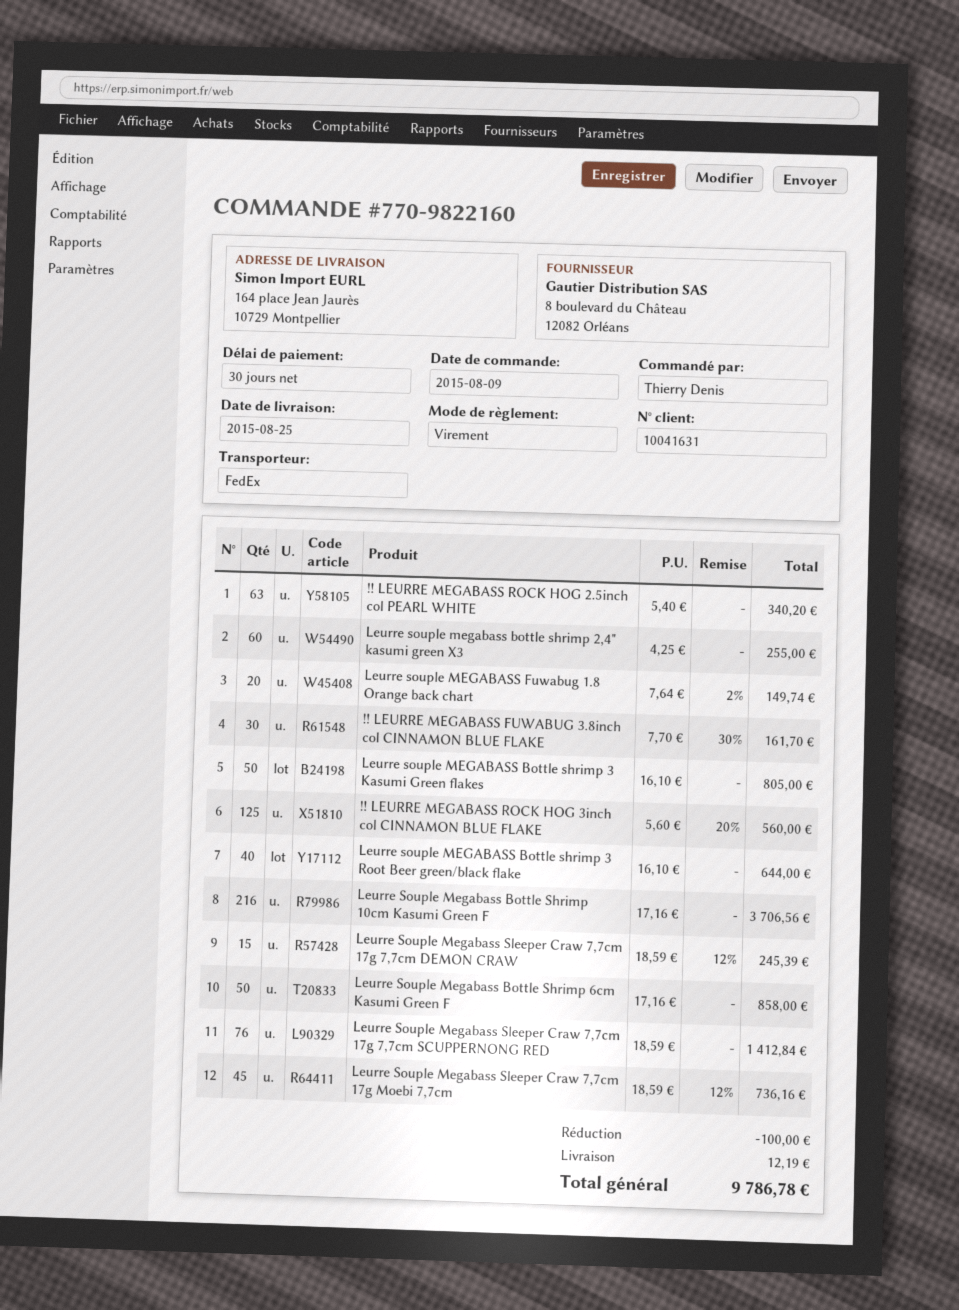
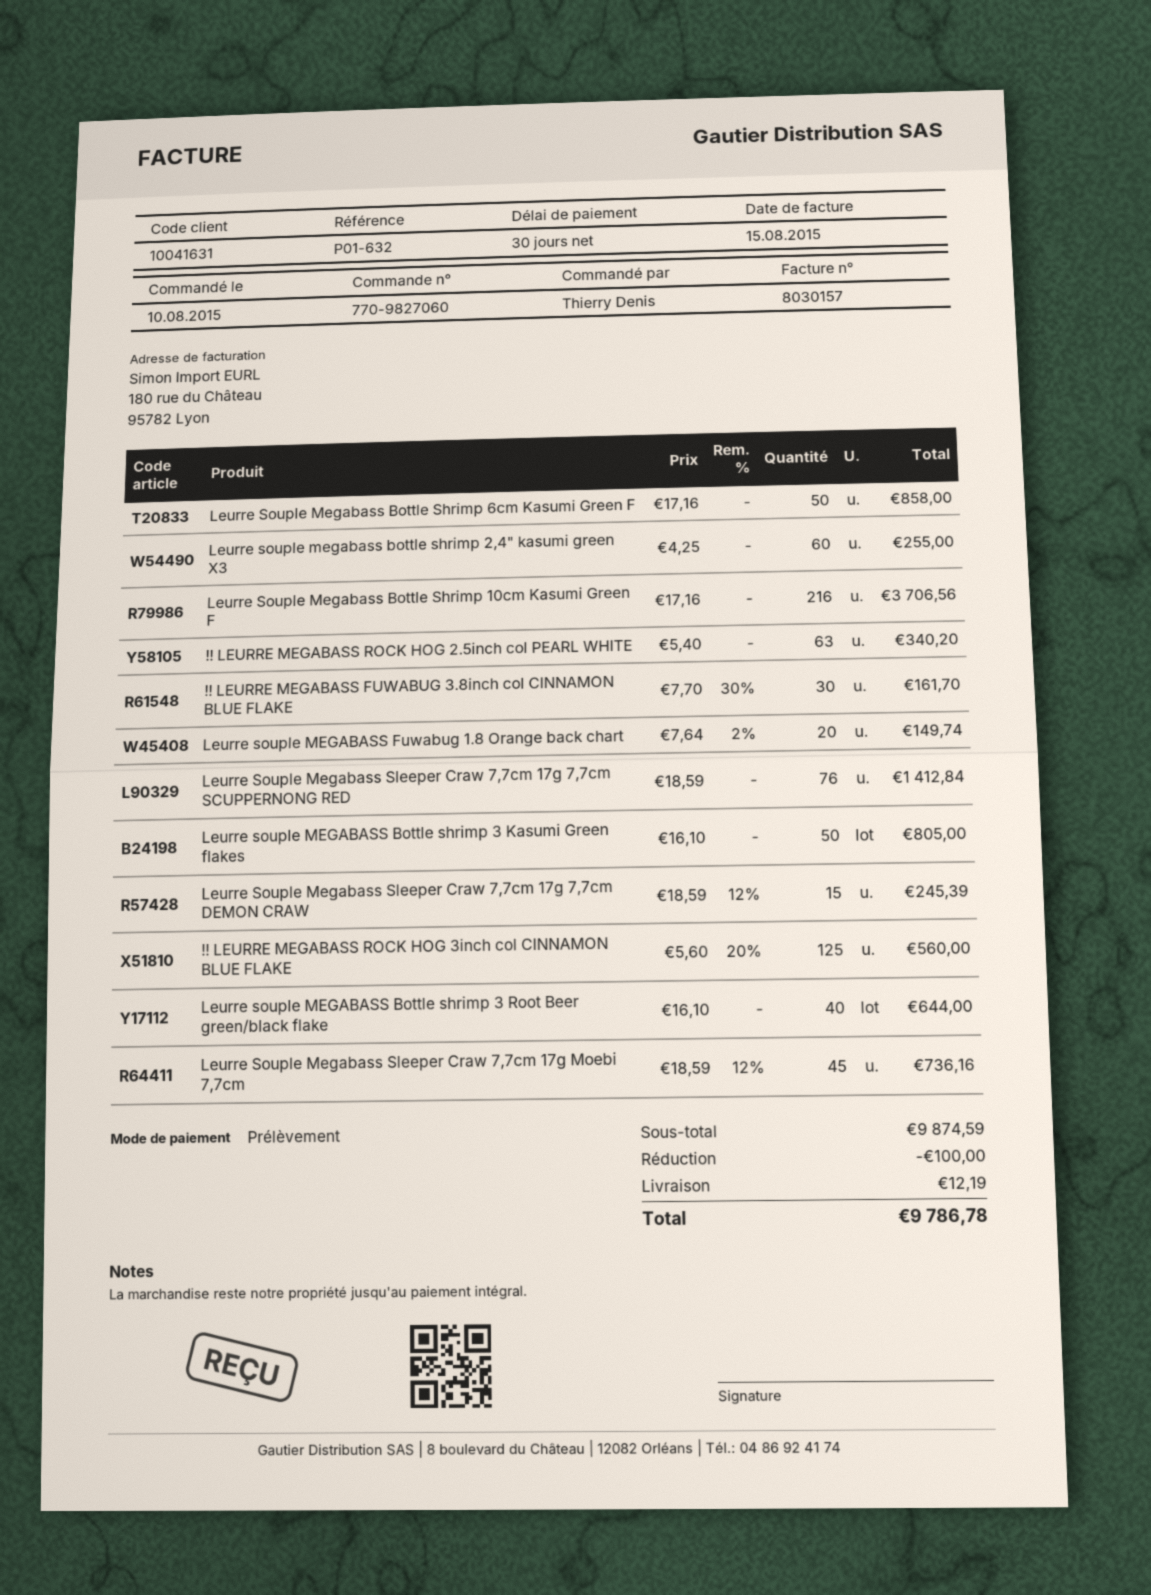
order number: 770-9822160 -> 770-9827060
order date: 2015-08-09 -> 2015-08-10
payment method: bank transfer -> direct debit

